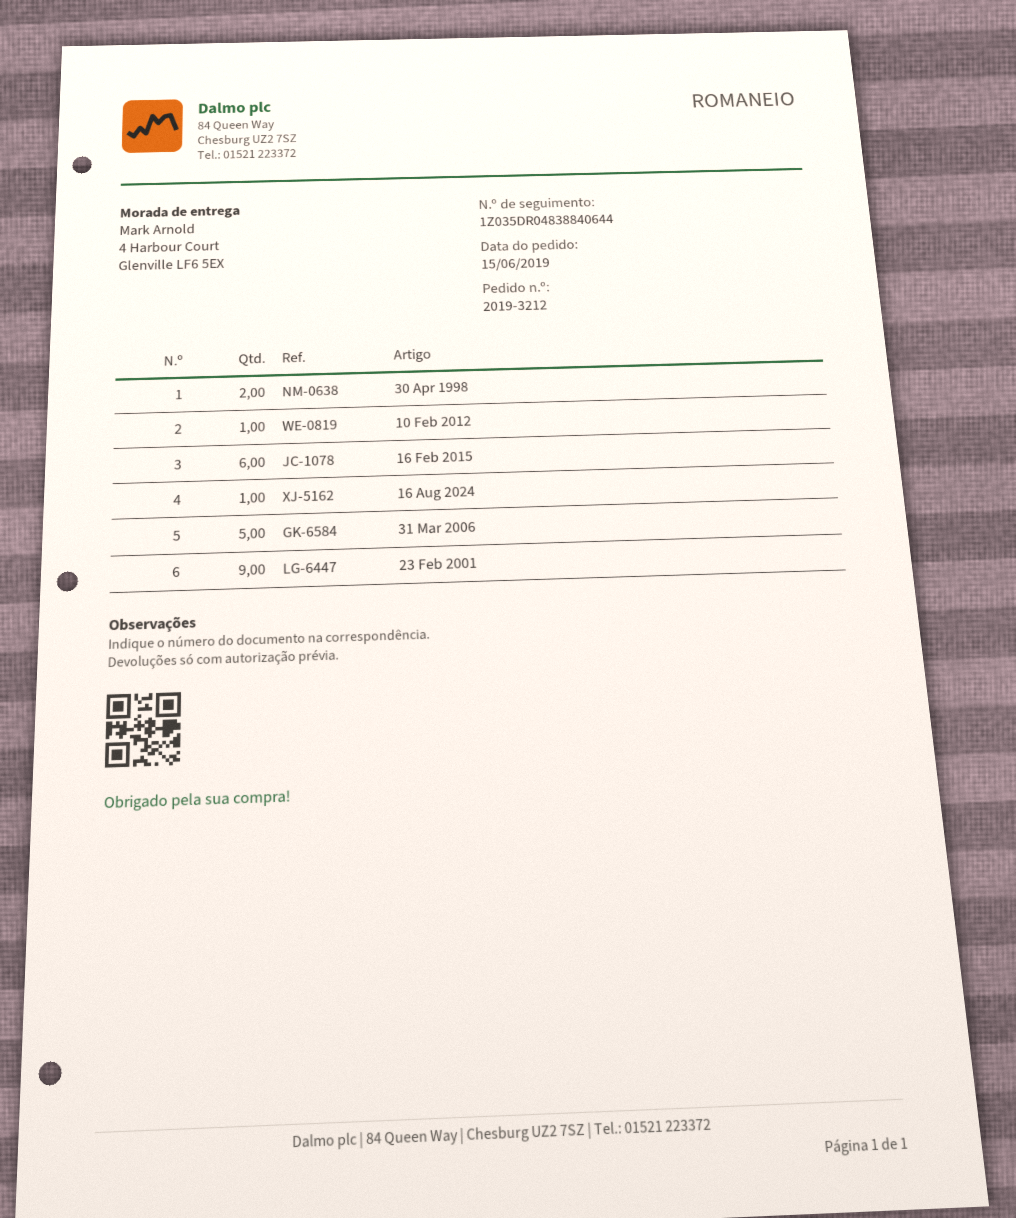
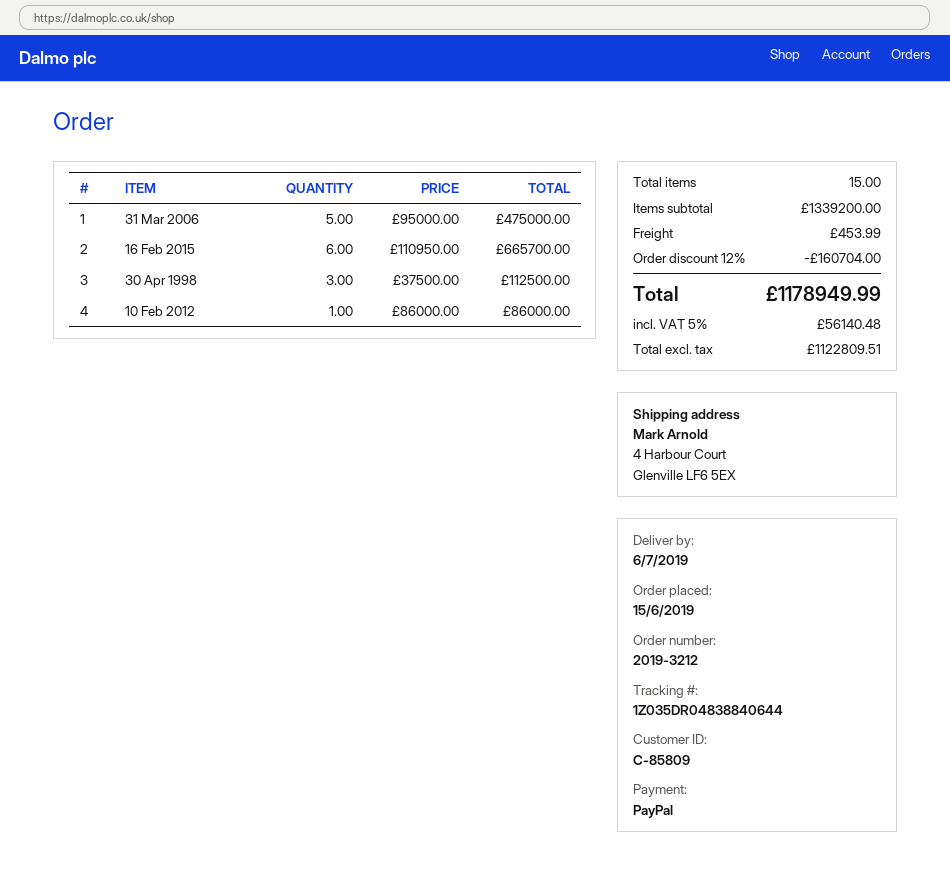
30 Apr 1998: 2 -> 3
16 Aug 2024: 1 -> none
23 Feb 2001: 9 -> none

